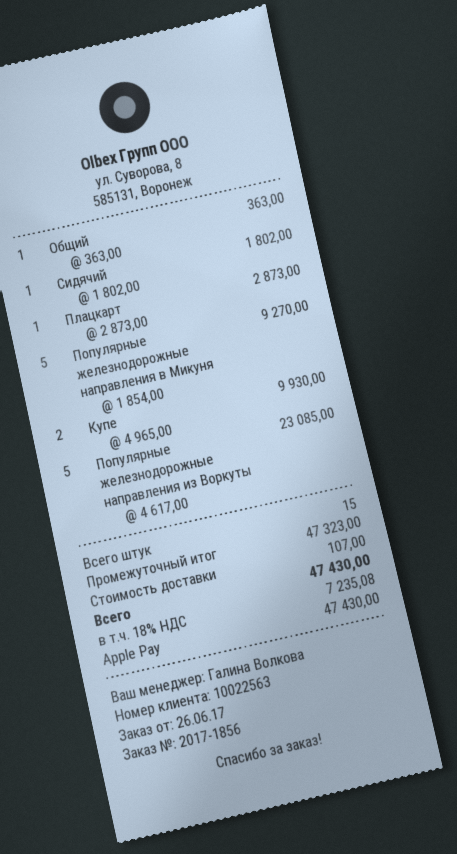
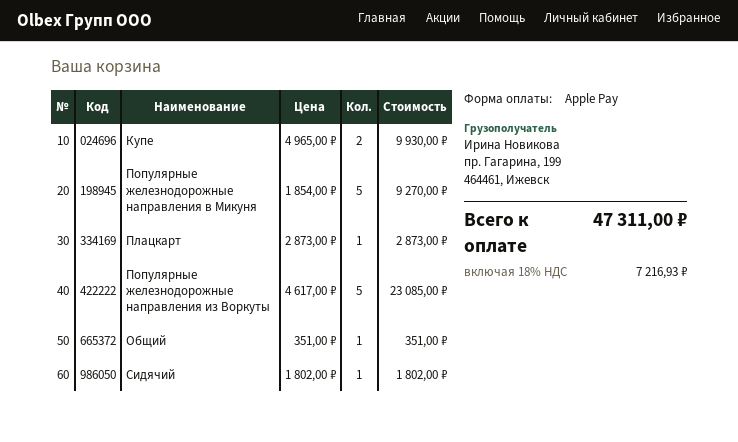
Общий: 1 x 363.00 = 363.00 -> 1 x 351.00 = 351.00
shipping: 107.00 -> none
tax: 18% = 7235.08 -> 18% = 7216.93
total: 47430.00 -> 47311.00

